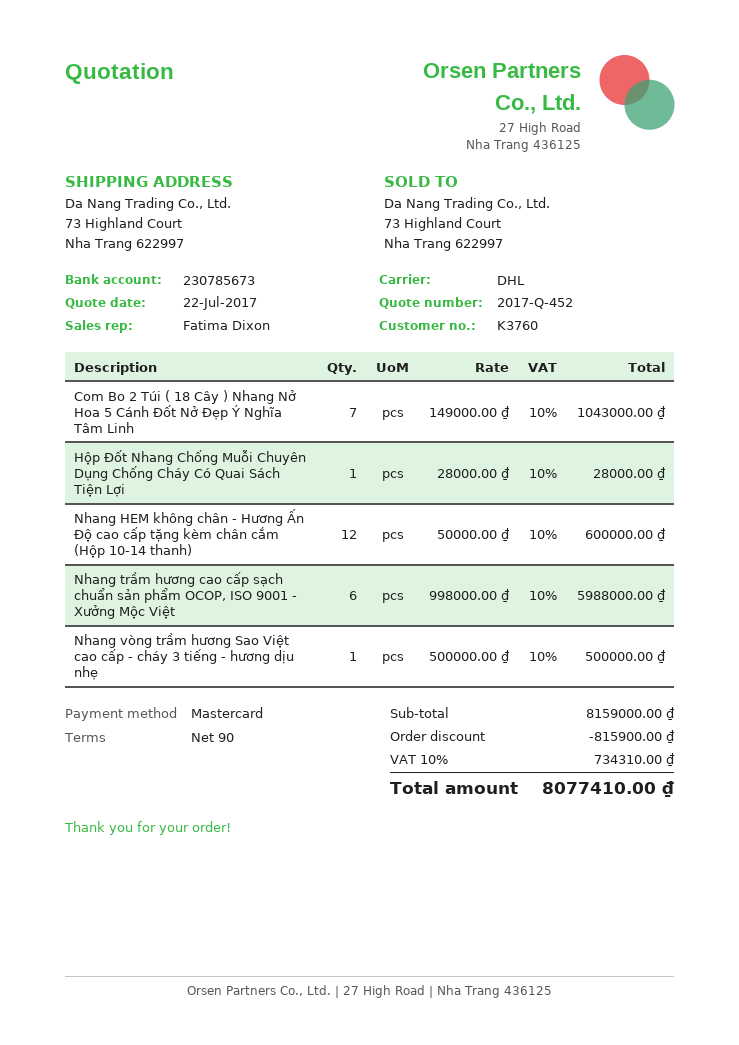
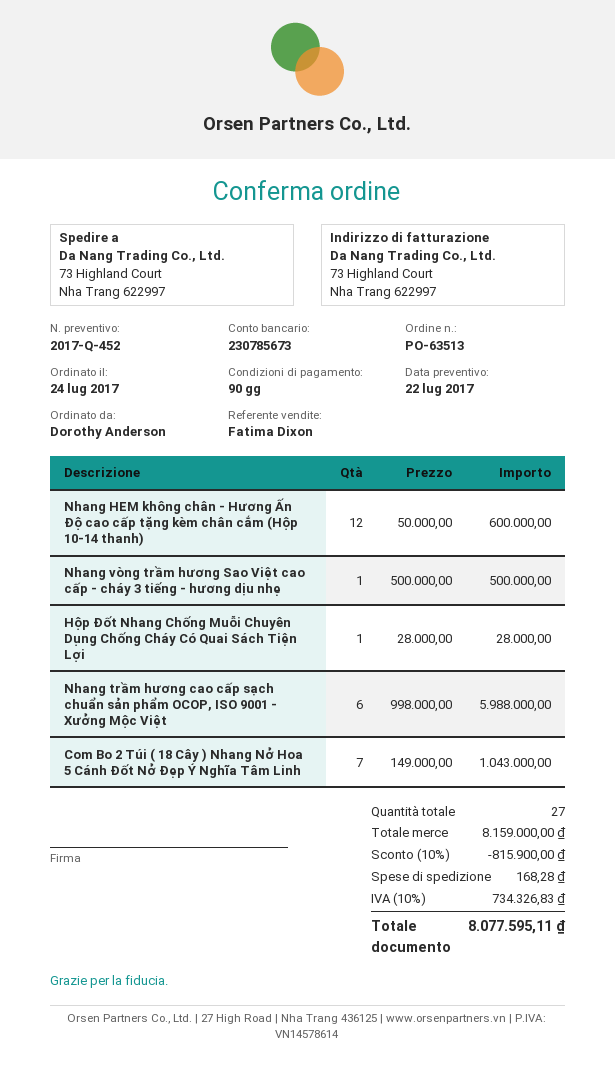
shipping: none -> 168.28
tax: 10% = 734310.00 -> 10% = 734326.83
total: 8077410.00 -> 8077595.11

